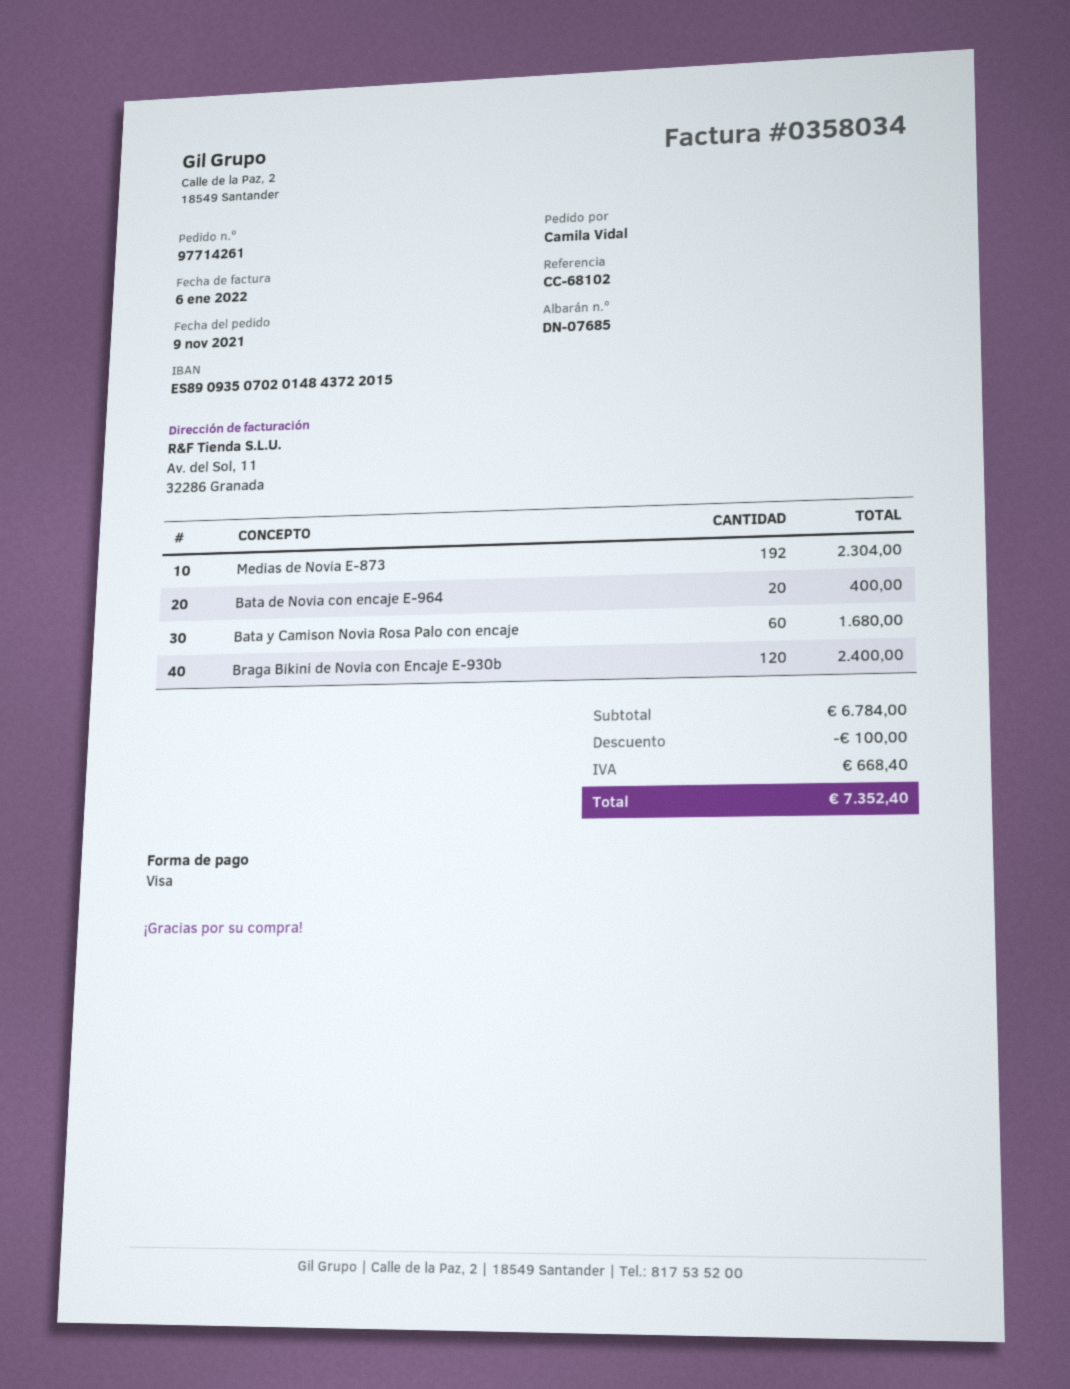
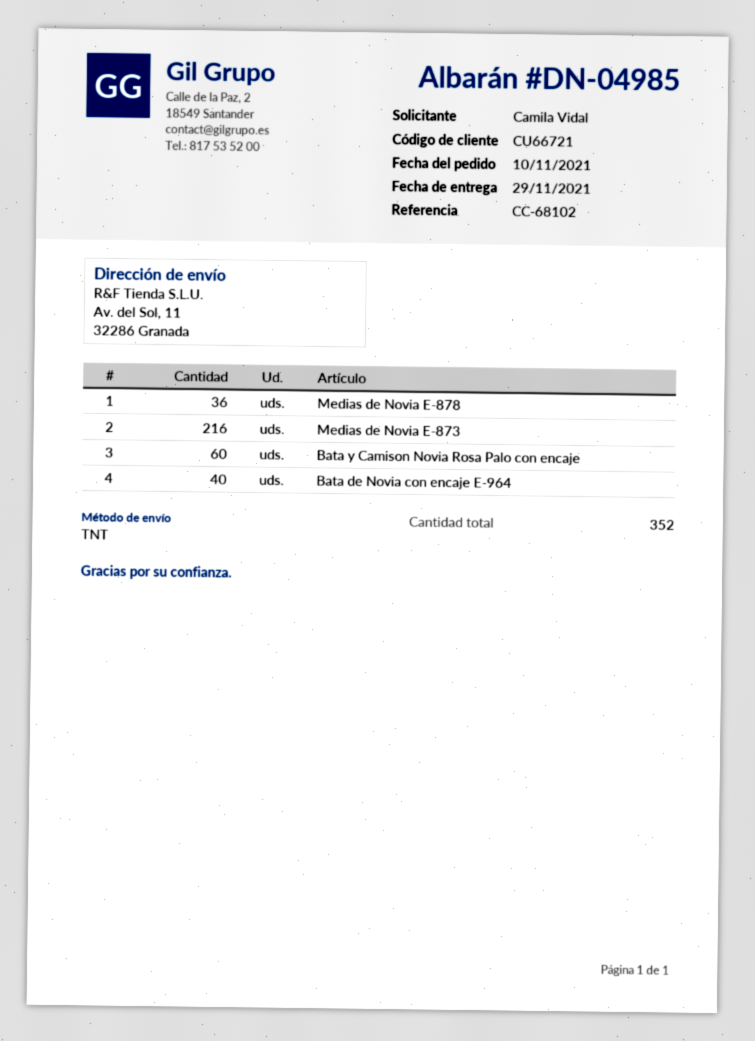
order date: 2021-11-09 -> 2021-11-10
delivery note number: DN-07685 -> DN-04985
Medias de Novia E-873: 192 -> 216
Bata de Novia con encaje E-964: 20 -> 40
Braga Bikini de Novia con Encaje E-930b: 120 -> none
Medias de Novia E-878: none -> 36

